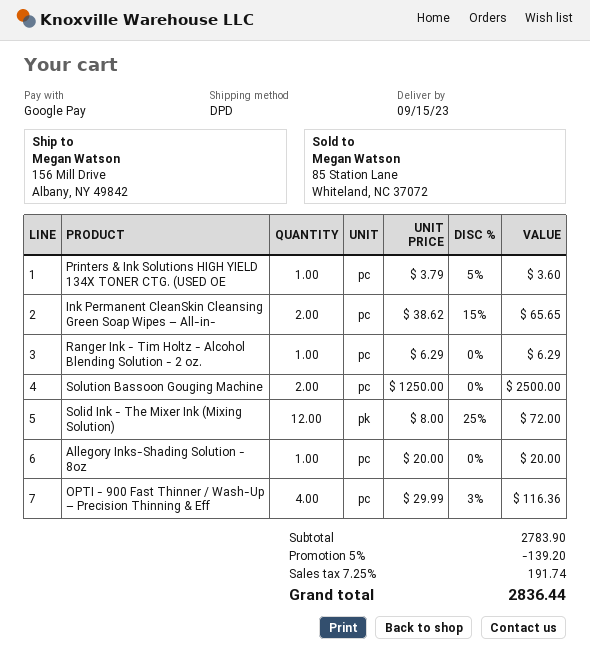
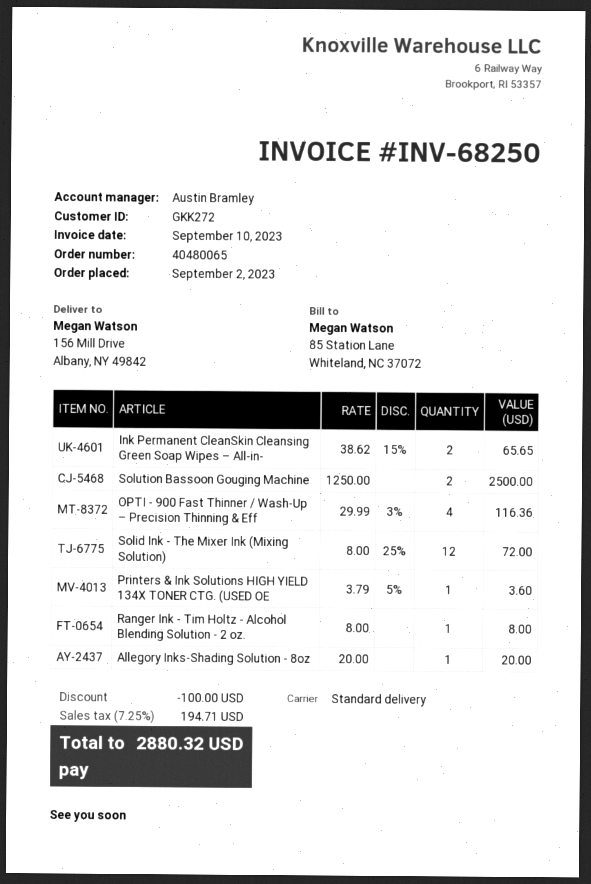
shipping method: DPD -> standard
Ranger Ink - Tim Holtz - Alcohol Blending Solution - 2 oz.: 1 x 6.29 = 6.29 -> 1 x 8.00 = 8.00
discount: 139.20 -> 100.00
tax: 7.25% = 191.74 -> 7.25% = 194.71
total: 2836.44 -> 2880.32

